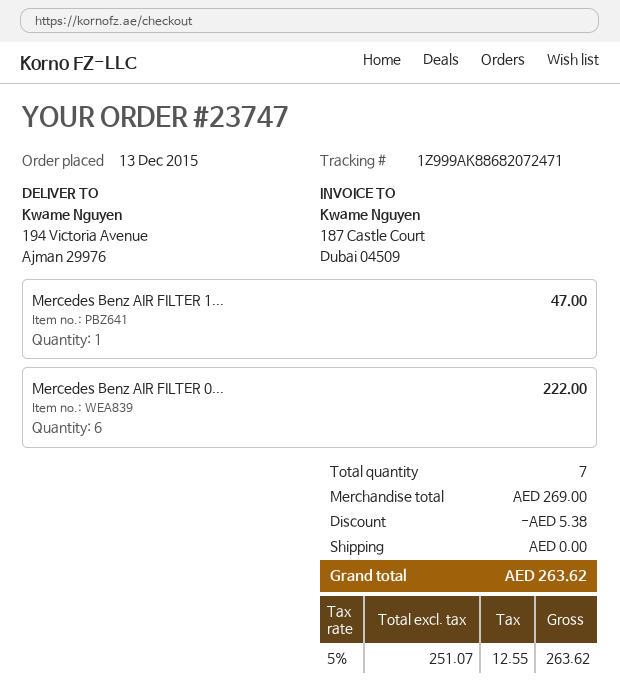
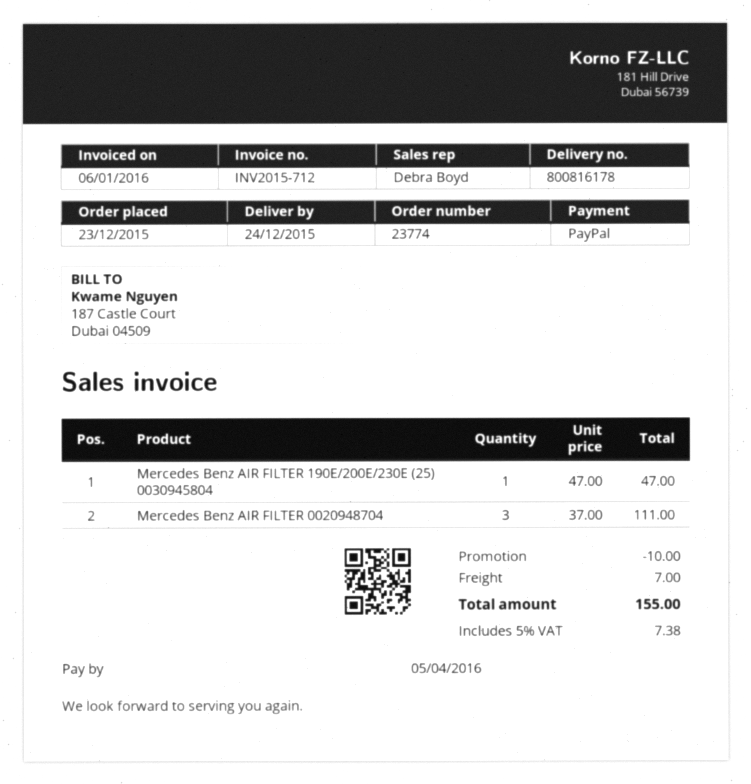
order number: 23747 -> 23774
order date: 2015-12-13 -> 2015-12-23
Mercedes Benz AIR FILTER 0...: 6 for 222.00 -> 3 for 111.00
discount: 5.38 -> 10.00
shipping: 0.00 -> 7.00
tax: 5% = 12.55 -> 5% = 7.38
total: 263.62 -> 155.00

